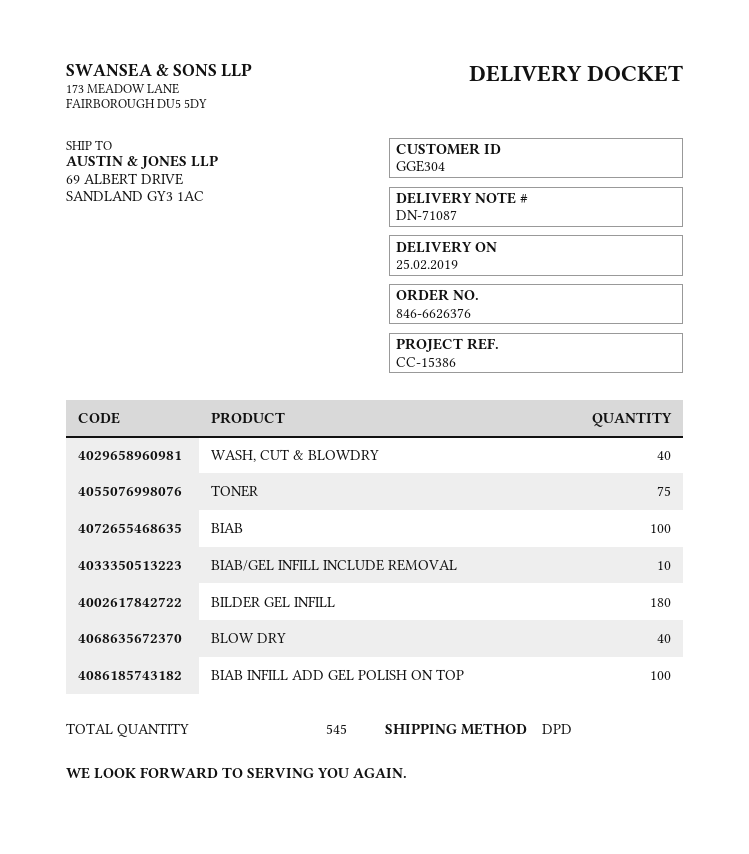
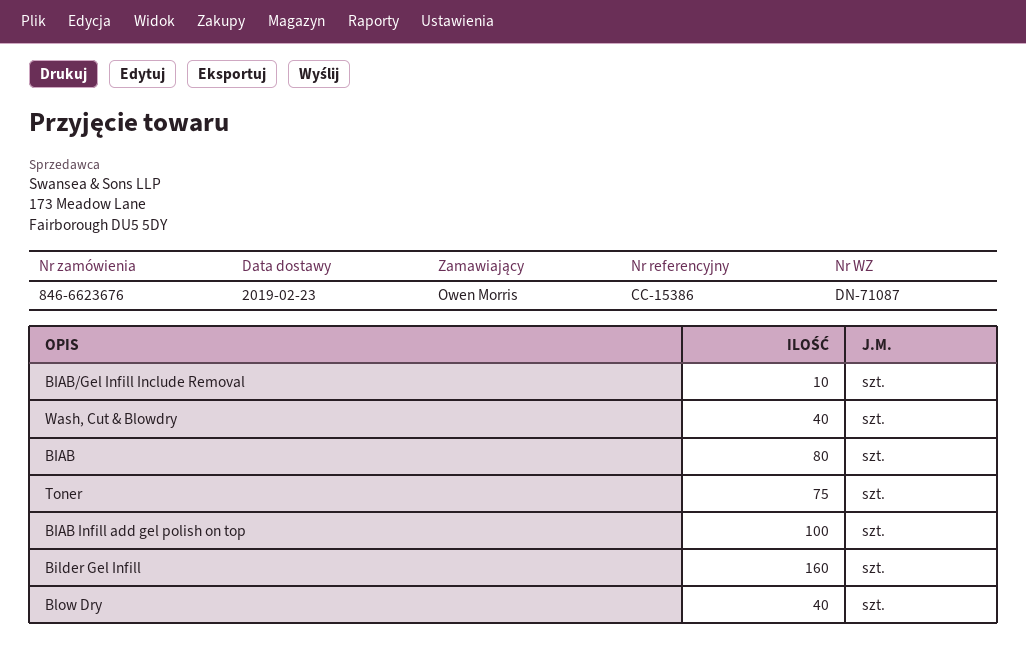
order number: 846-6626376 -> 846-6623676
delivery date: 2019-02-25 -> 2019-02-23
BIAB: 100 -> 80
BILDER GEL INFILL: 180 -> 160

